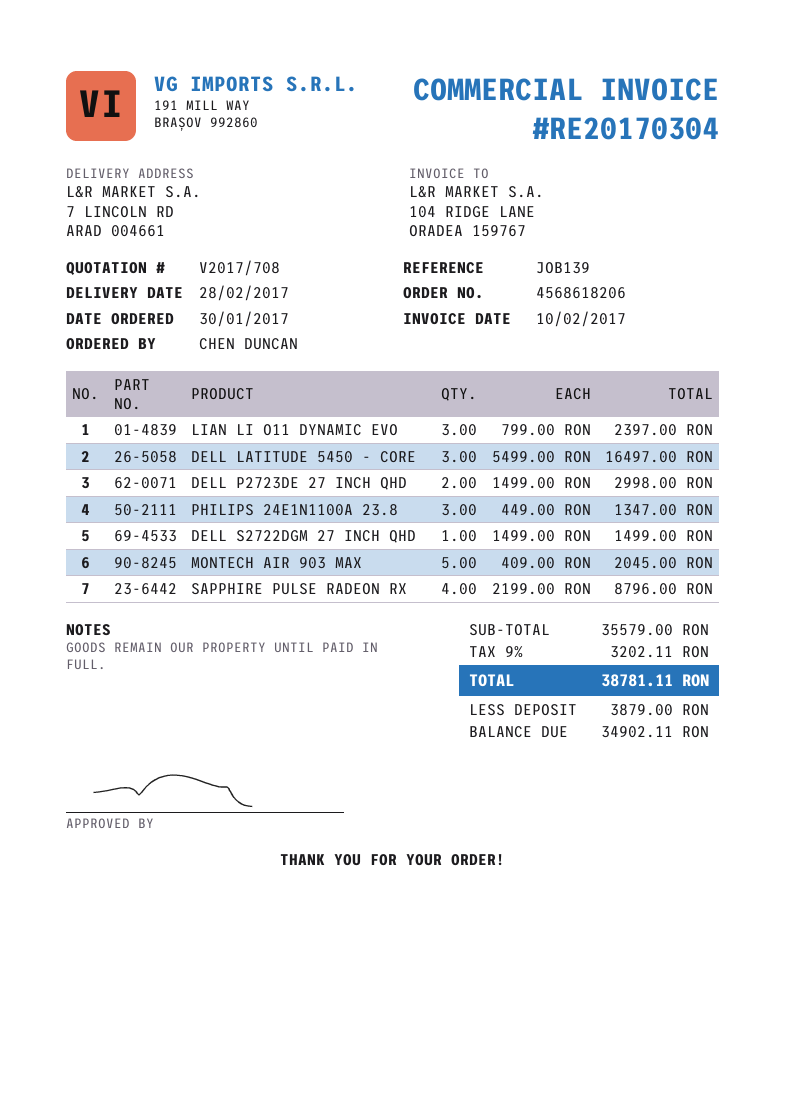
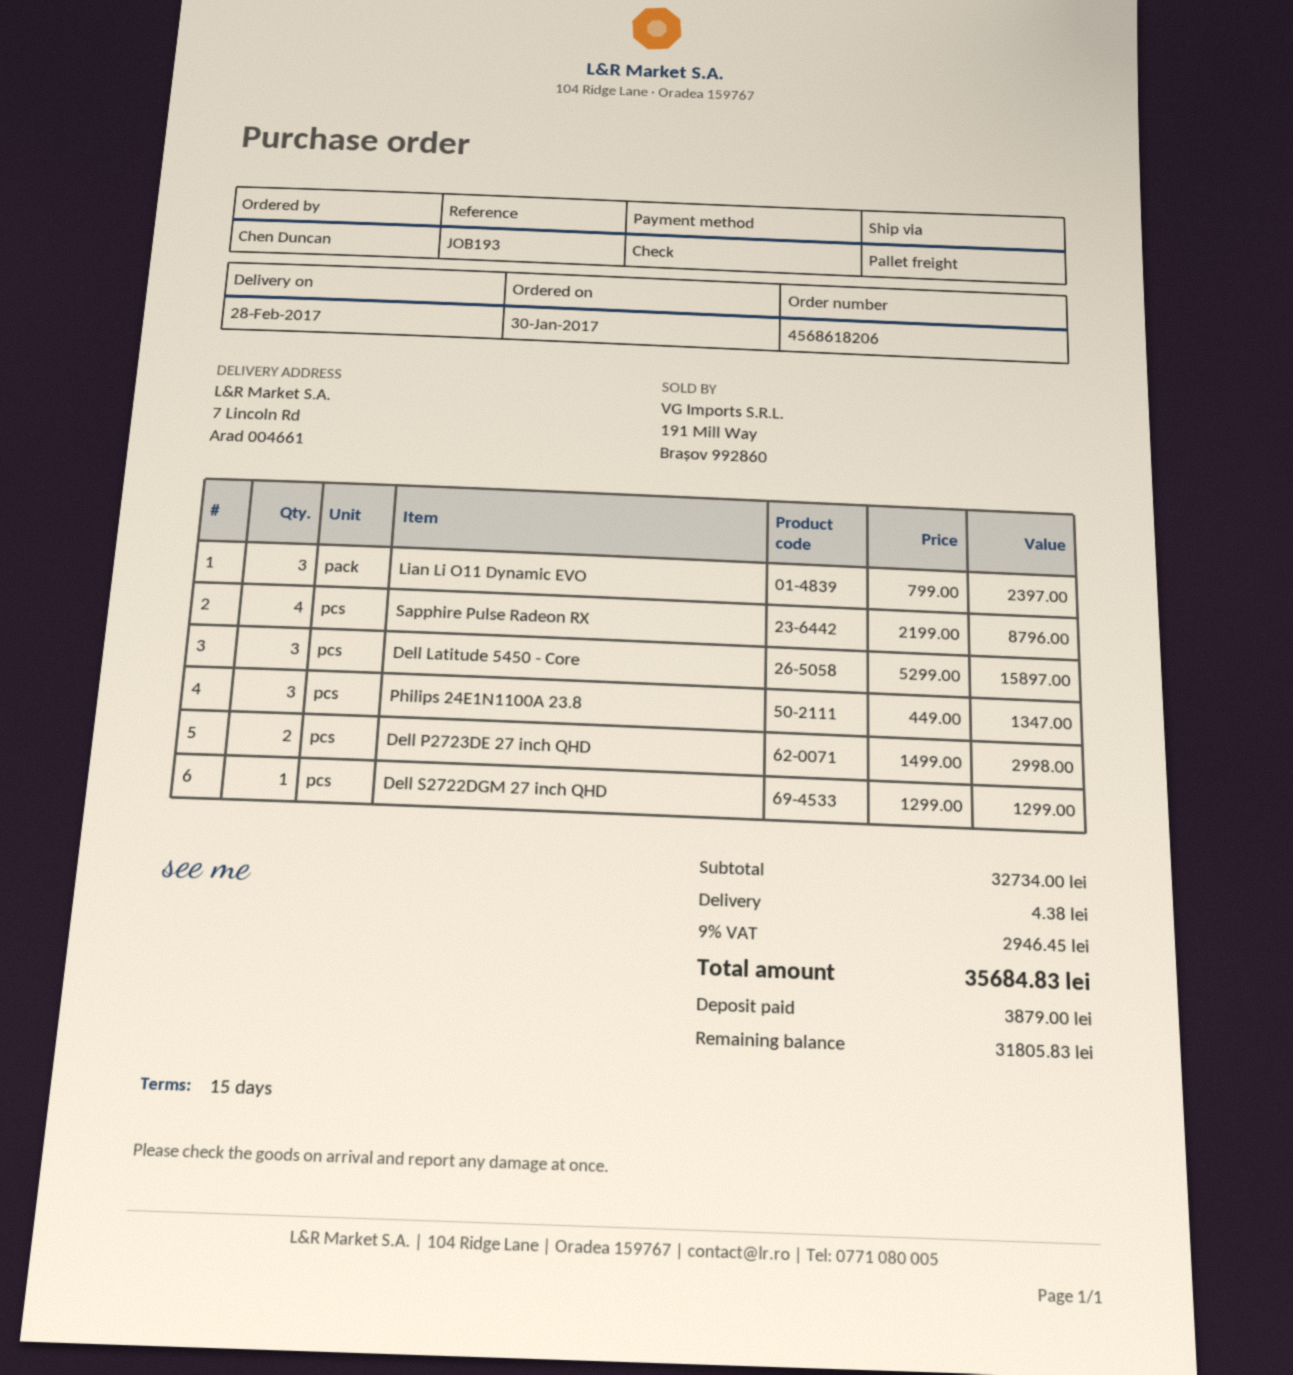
reference: JOB139 -> JOB193
DELL LATITUDE 5450 - CORE: 3 x 5499.00 = 16497.00 -> 3 x 5299.00 = 15897.00
DELL S2722DGM 27 INCH QHD: 1 x 1499.00 = 1499.00 -> 1 x 1299.00 = 1299.00
MONTECH AIR 903 MAX: 5 x 409.00 = 2045.00 -> none
subtotal: 35579.00 -> 32734.00
shipping: none -> 4.38
tax: 9% = 3202.11 -> 9% = 2946.45
total: 38781.11 -> 35684.83
balance: 34902.11 -> 31805.83

